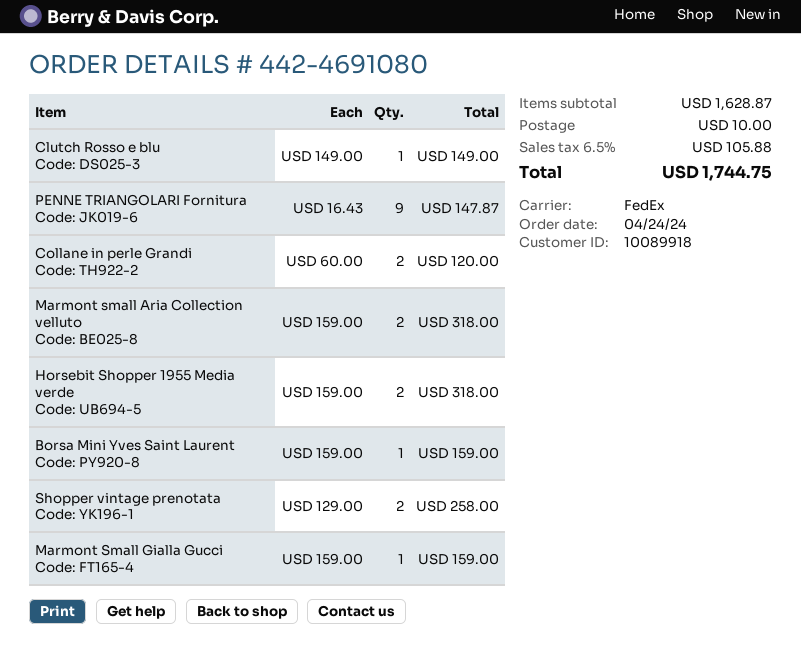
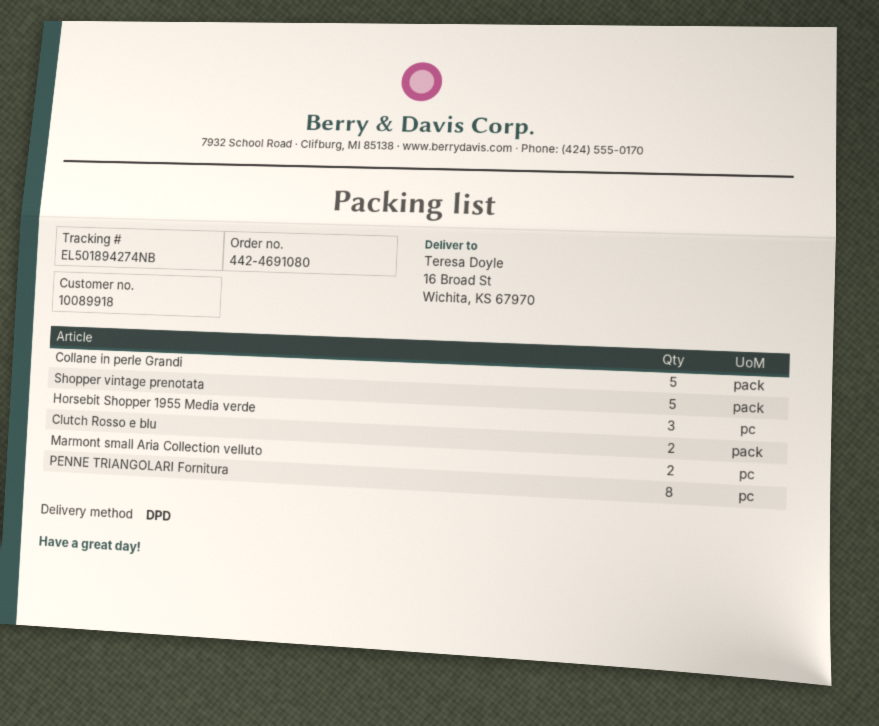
shipping method: FedEx -> DPD
Clutch Rosso e blu: 1 -> 2
PENNE TRIANGOLARI Fornitura: 9 -> 8
Collane in perle Grandi: 2 -> 5
Horsebit Shopper 1955 Media verde: 2 -> 3
Borsa Mini Yves Saint Laurent: 1 -> none
Shopper vintage prenotata: 2 -> 5
Marmont Small Gialla Gucci: 1 -> none

